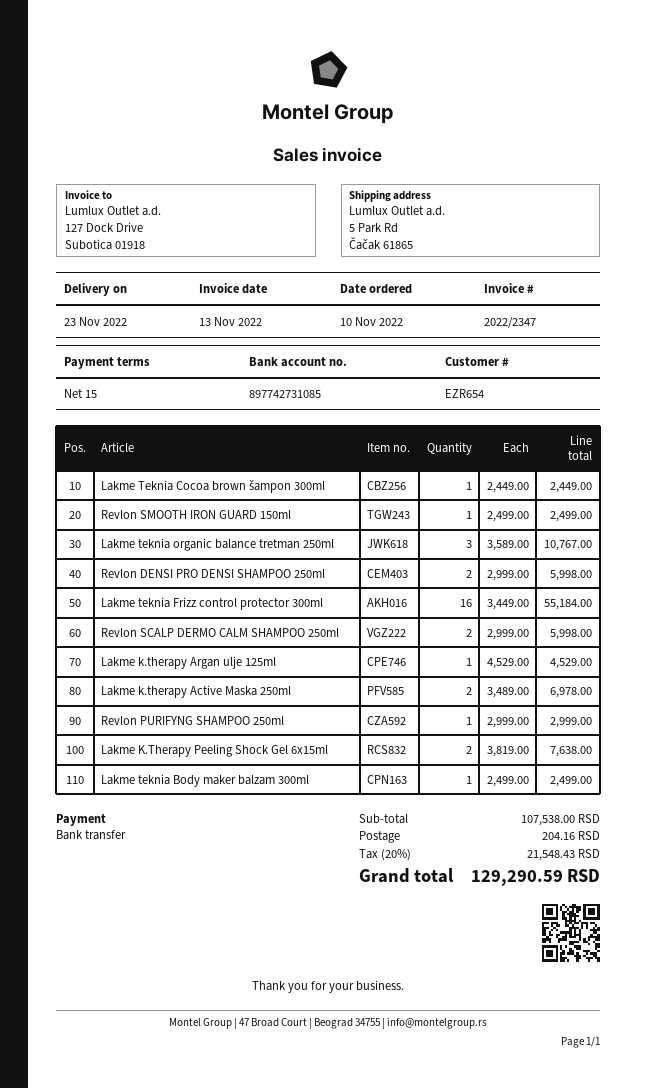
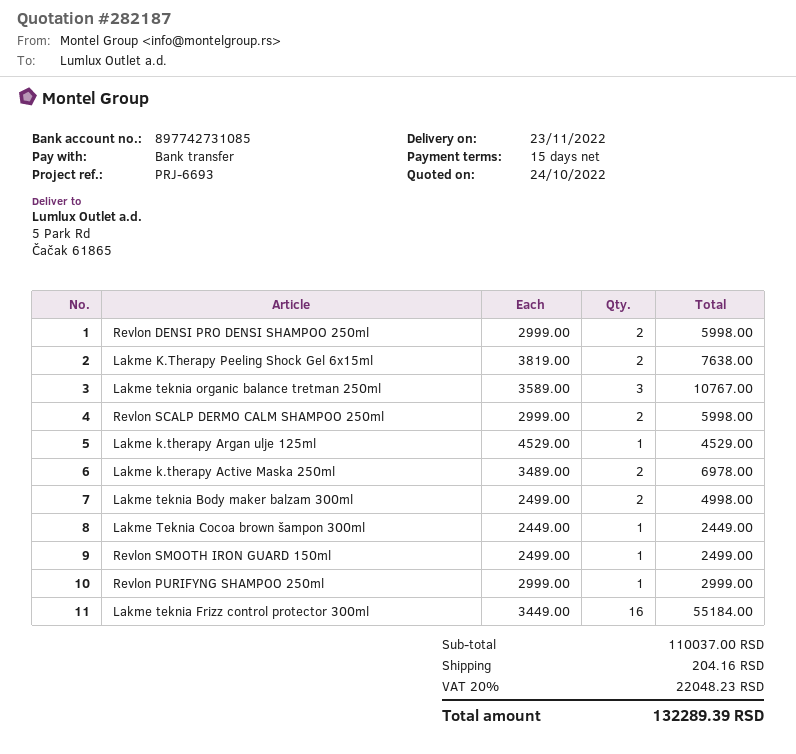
Lakme teknia Body maker balzam 300ml: 1 x 2499.00 = 2499.00 -> 2 x 2499.00 = 4998.00
subtotal: 107538.00 -> 110037.00
tax: 20% = 21548.43 -> 20% = 22048.23
total: 129290.59 -> 132289.39

